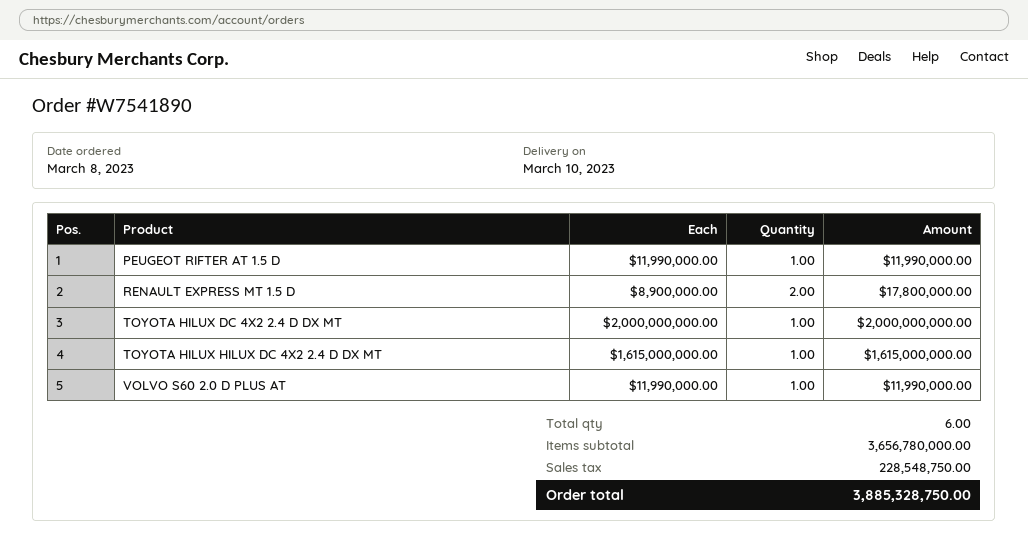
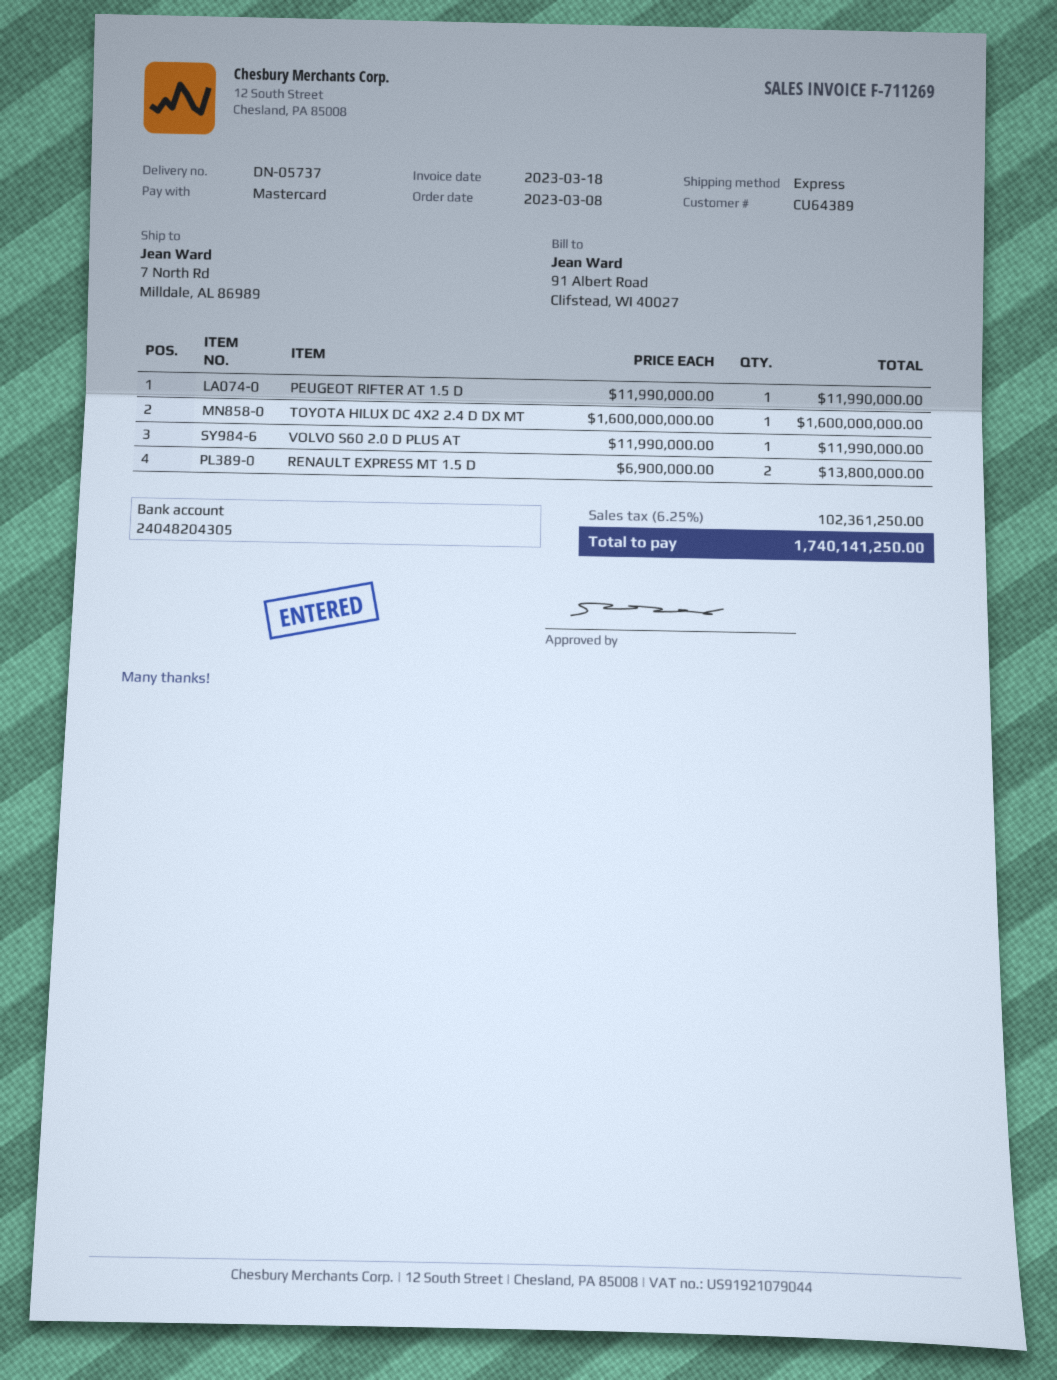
RENAULT EXPRESS MT 1.5 D: 2 x 8900000.00 = 17800000.00 -> 2 x 6900000.00 = 13800000.00
TOYOTA HILUX DC 4X2 2.4 D DX MT: 1 x 2000000000.00 = 2000000000.00 -> 1 x 1600000000.00 = 1600000000.00
TOYOTA HILUX HILUX DC 4X2 2.4 D DX MT: 1 x 1615000000.00 = 1615000000.00 -> none
tax: 228548750.00 -> 102361250.00
total: 3885328750.00 -> 1740141250.00

